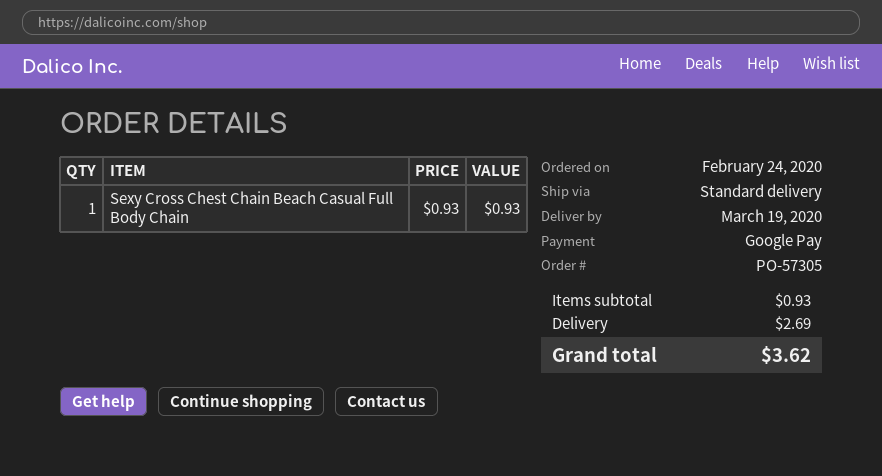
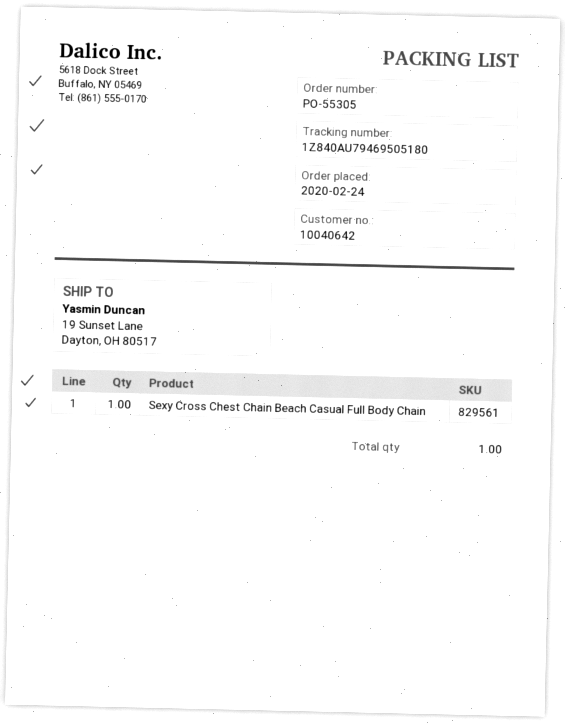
order number: PO-57305 -> PO-55305

